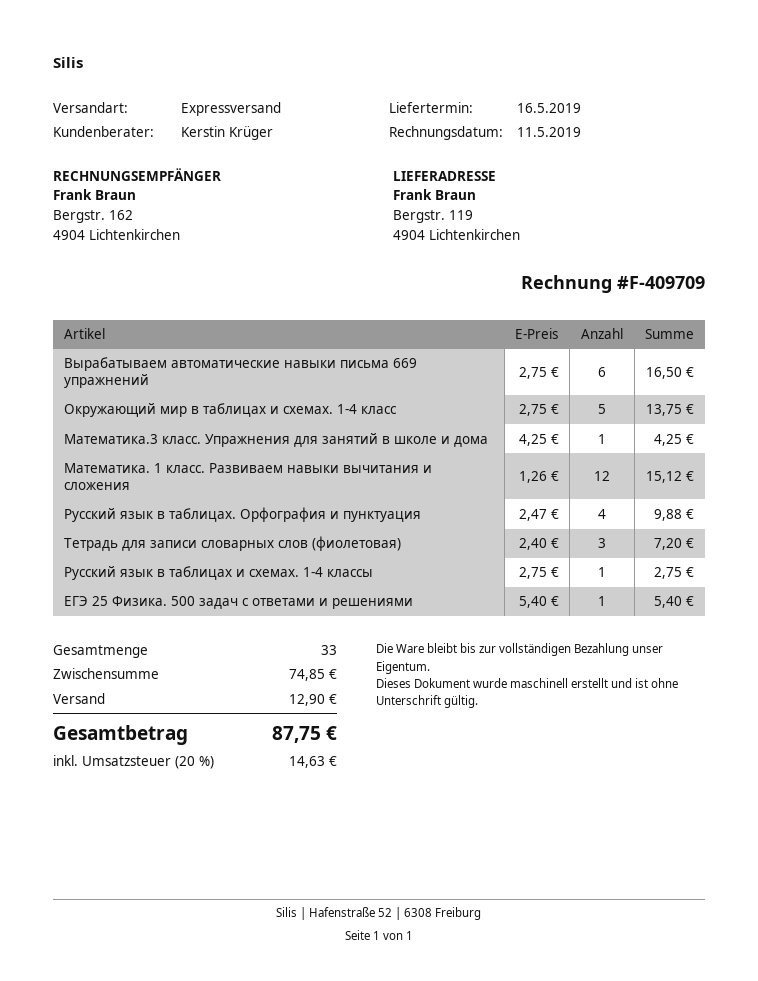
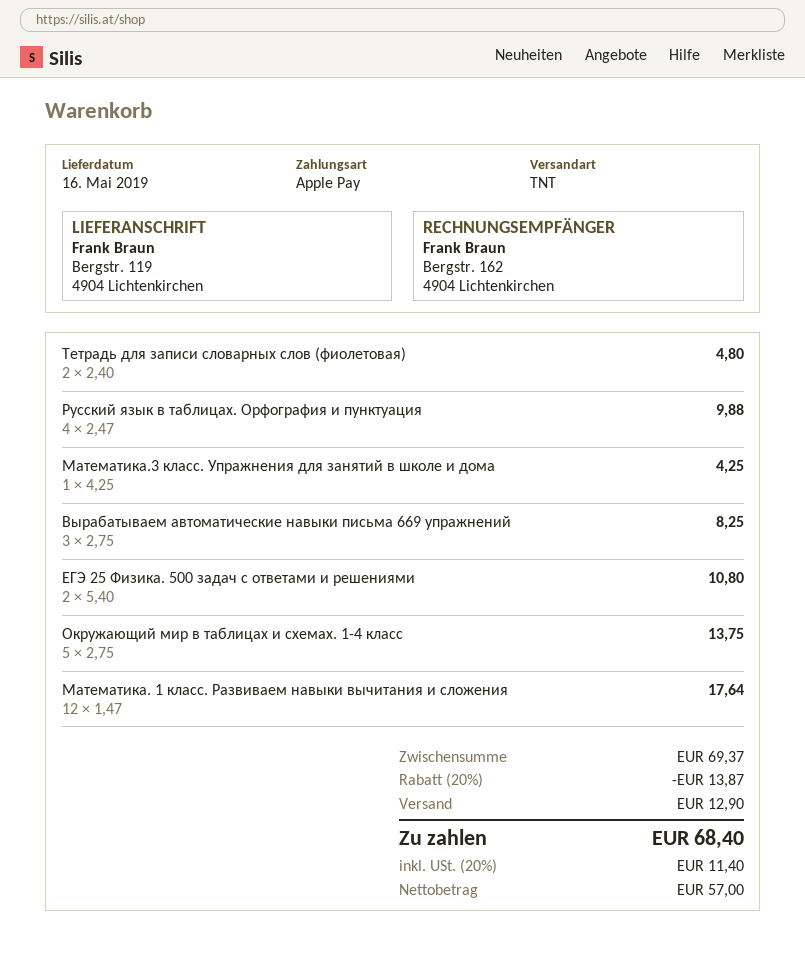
shipping method: express -> TNT
Вырабатываем автоматические навыки письма 669 упражнений: 6 x 2.75 = 16.50 -> 3 x 2.75 = 8.25
Математика. 1 класс. Развиваем навыки вычитания и сложения: 12 x 1.26 = 15.12 -> 12 x 1.47 = 17.64
Тетрадь для записи словарных слов (фиолетовая): 3 x 2.40 = 7.20 -> 2 x 2.40 = 4.80
Русский язык в таблицах и схемах. 1-4 классы: 1 x 2.75 = 2.75 -> none
ЕГЭ 25 Физика. 500 задач с ответами и решениями: 1 x 5.40 = 5.40 -> 2 x 5.40 = 10.80
subtotal: 74.85 -> 69.37
discount: none -> 20% = 13.87
tax: 20% = 14.63 -> 20% = 11.40
total: 87.75 -> 68.40

